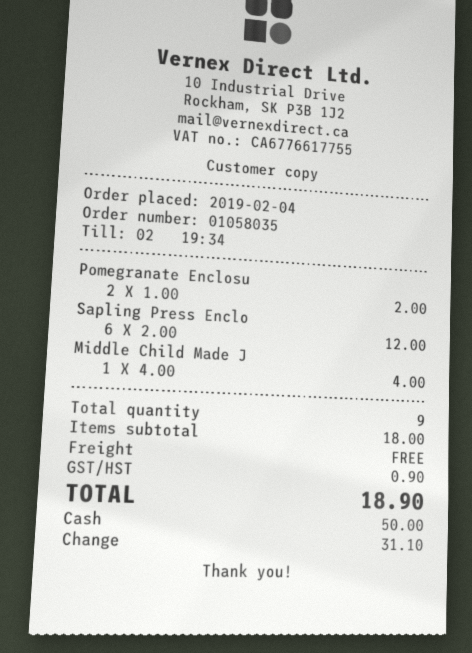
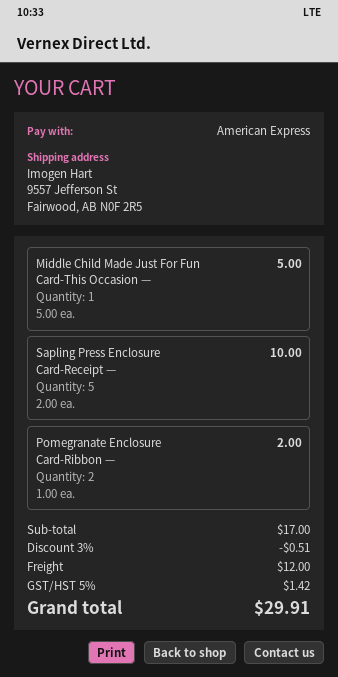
payment method: cash -> American Express
Sapling Press Enclo: 6 x 2.00 = 12.00 -> 5 x 2.00 = 10.00
Middle Child Made J: 1 x 4.00 = 4.00 -> 1 x 5.00 = 5.00
subtotal: 18.00 -> 17.00
discount: none -> 3% = 0.51
shipping: 0.00 -> 12.00
tax: 0.90 -> 1.42
total: 18.90 -> 29.91

